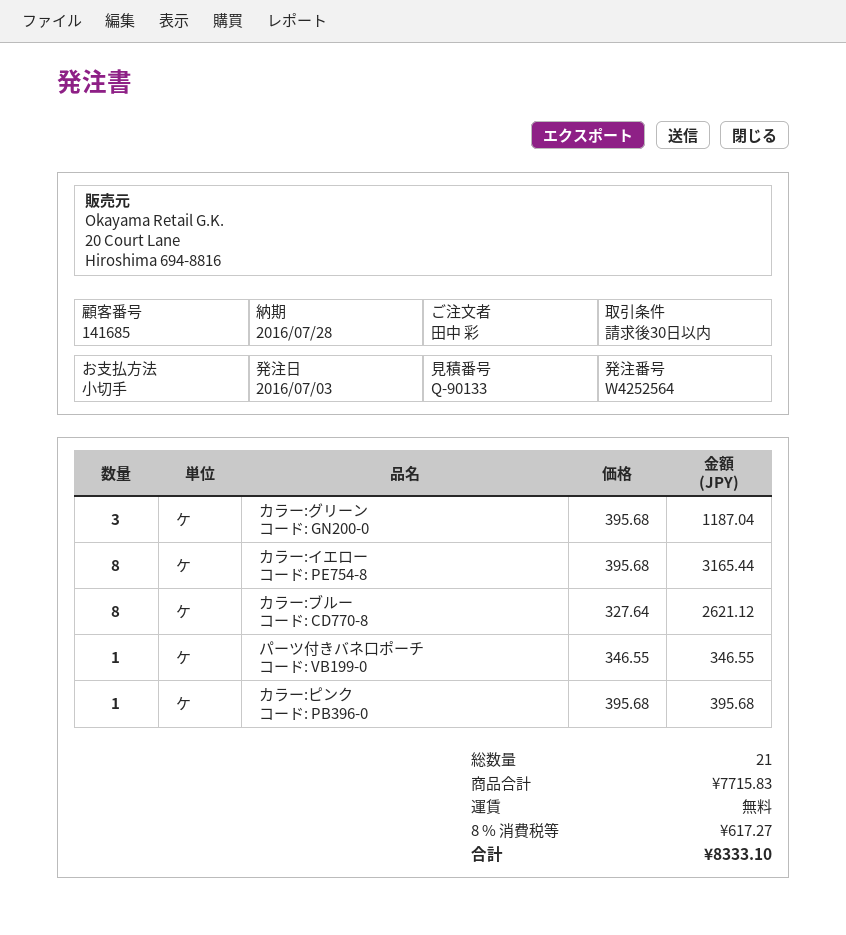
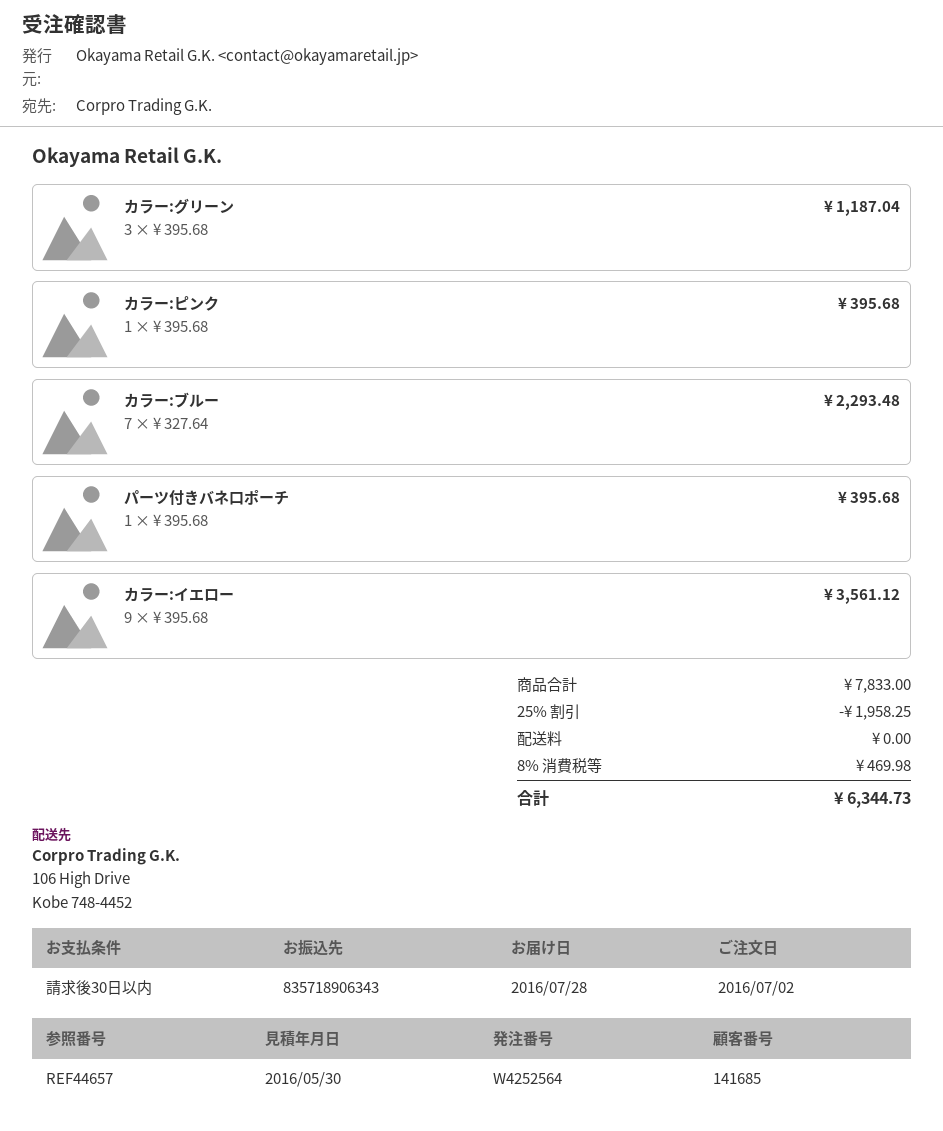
order date: 2016-07-03 -> 2016-07-02
カラー:イエロー: 8 x 395.68 = 3165.44 -> 9 x 395.68 = 3561.12
カラー:ブルー: 8 x 327.64 = 2621.12 -> 7 x 327.64 = 2293.48
パーツ付きバネ口ポーチ: 1 x 346.55 = 346.55 -> 1 x 395.68 = 395.68
subtotal: 7715.83 -> 7833.00
discount: none -> 25% = 1958.25
tax: 8% = 617.27 -> 8% = 469.98
total: 8333.10 -> 6344.73

